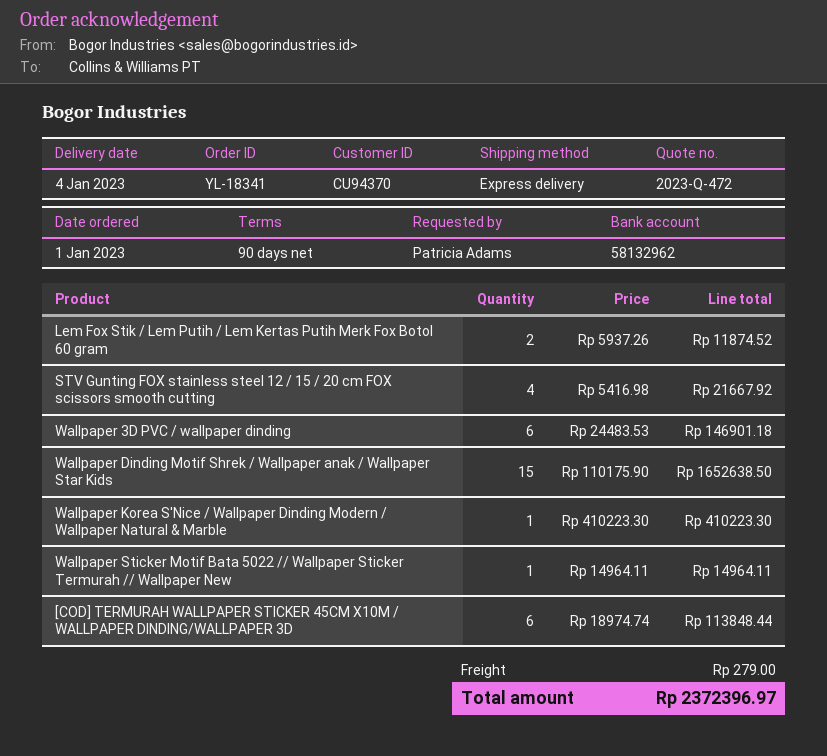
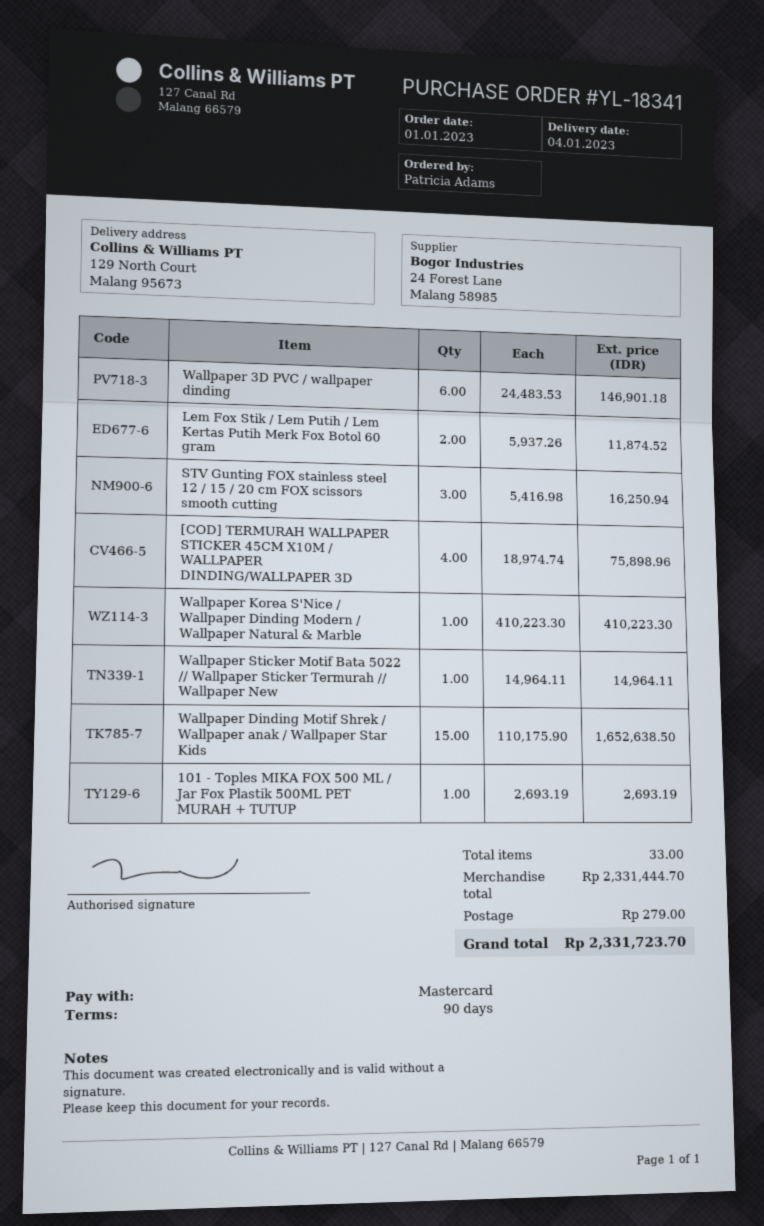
STV Gunting FOX stainless steel 12 / 15 / 20 cm FOX scissors smooth cutting: 4 x 5416.98 = 21667.92 -> 3 x 5416.98 = 16250.94
[COD] TERMURAH WALLPAPER STICKER 45CM X10M / WALLPAPER DINDING/WALLPAPER 3D: 6 x 18974.74 = 113848.44 -> 4 x 18974.74 = 75898.96
101 - Toples MIKA FOX 500 ML / Jar Fox Plastik 500ML PET MURAH + TUTUP: none -> 1 x 2693.19 = 2693.19
total: 2372396.97 -> 2331723.70

